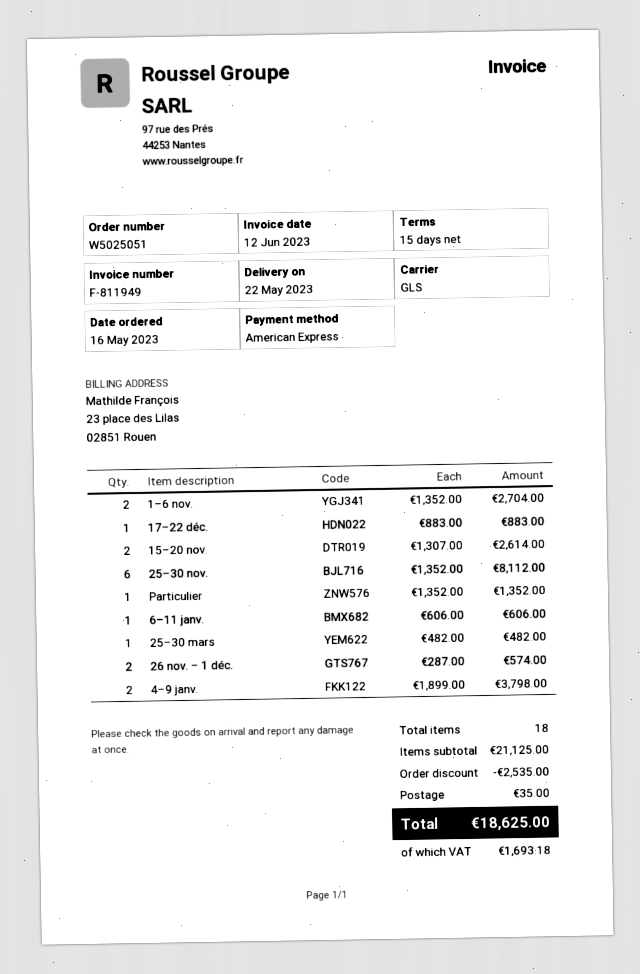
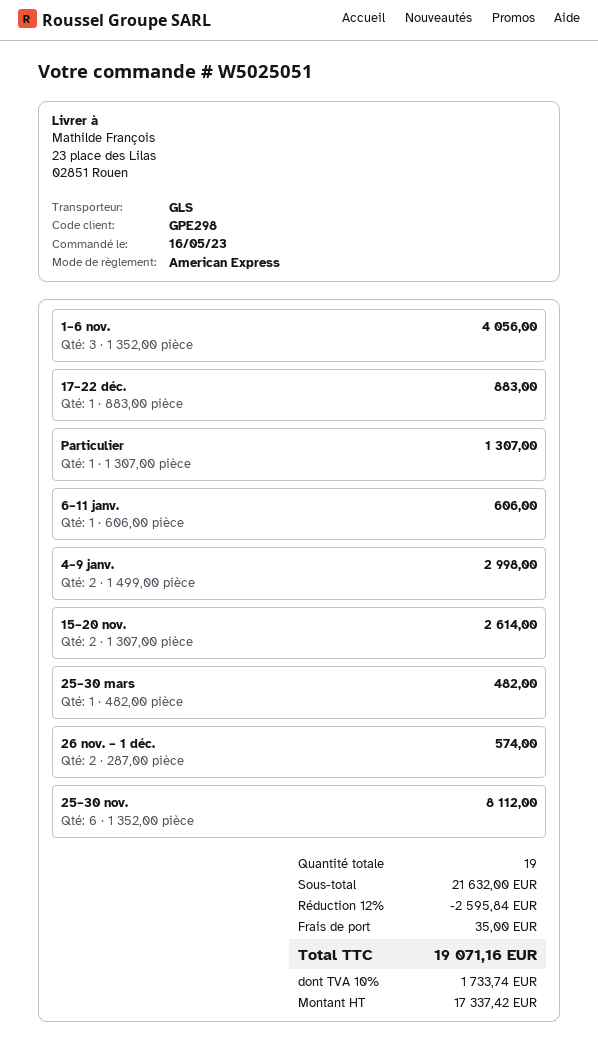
1–6 nov.: 2 x 1352.00 = 2704.00 -> 3 x 1352.00 = 4056.00
Particulier: 1 x 1352.00 = 1352.00 -> 1 x 1307.00 = 1307.00
4–9 janv.: 2 x 1899.00 = 3798.00 -> 2 x 1499.00 = 2998.00
total quantity: 18 -> 19
subtotal: 21125.00 -> 21632.00
discount: 2535.00 -> 2595.84
tax: 1693.18 -> 1733.74
total: 18625.00 -> 19071.16

